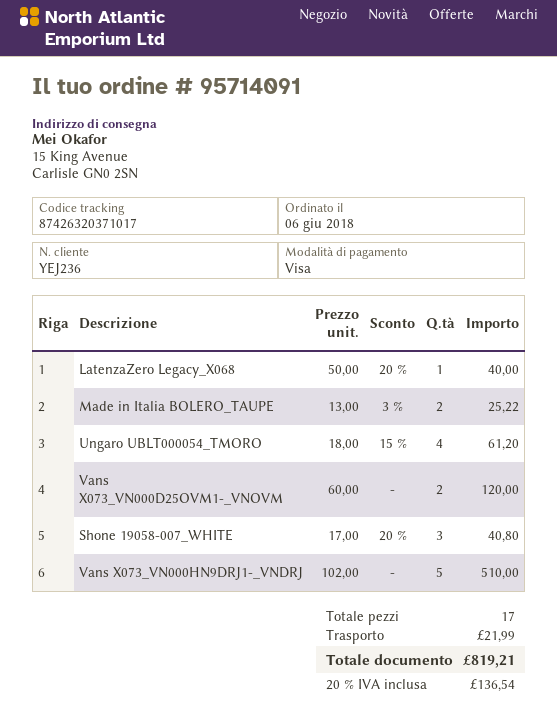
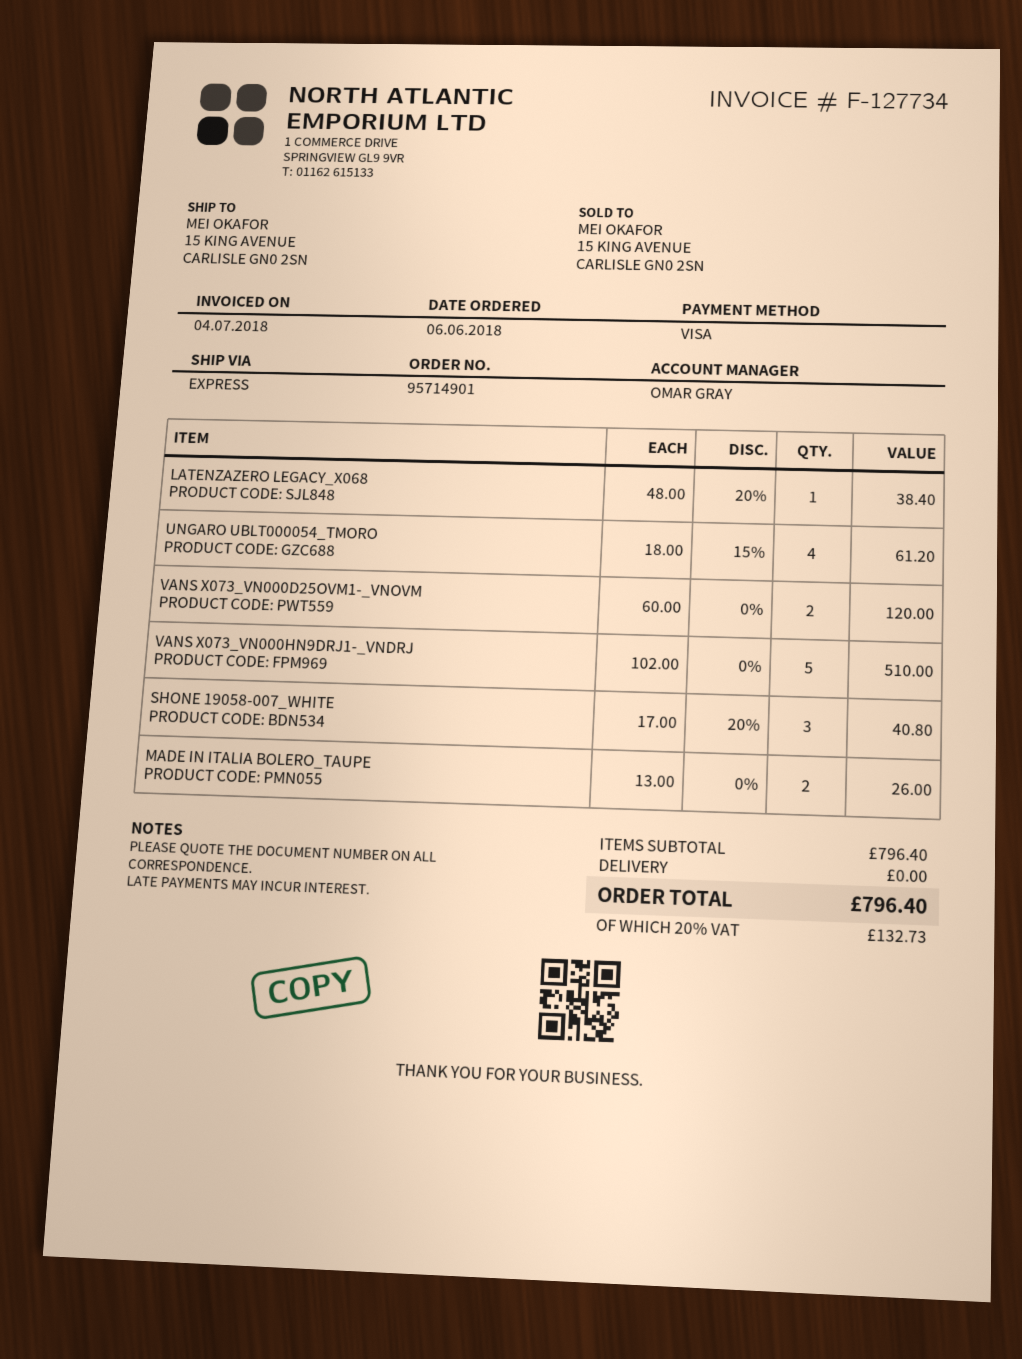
order number: 95714091 -> 95714901
LatenzaZero Legacy_X068: 1 x 50.00 - 20% = 40.00 -> 1 x 48.00 - 20% = 38.40
Made in Italia BOLERO_TAUPE: 2 x 13.00 - 3% = 25.22 -> 2 x 13.00 = 26.00
shipping: 21.99 -> 0.00
tax: 20% = 136.54 -> 20% = 132.73
total: 819.21 -> 796.40

